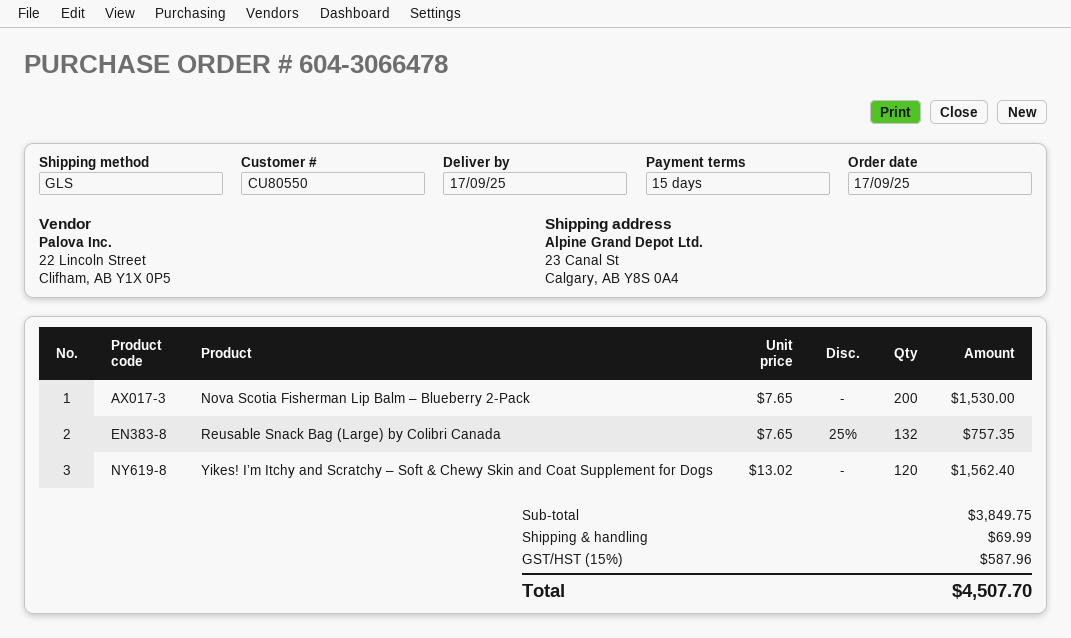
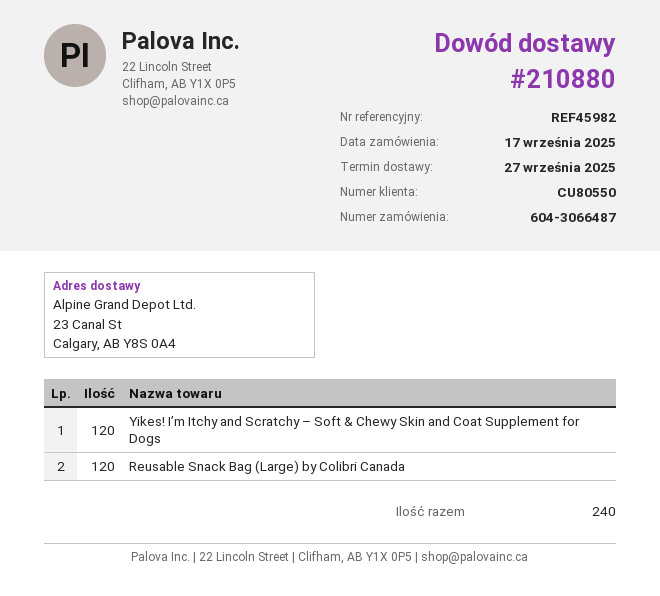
order number: 604-3066478 -> 604-3066487
delivery date: 2025-09-17 -> 2025-09-27
Nova Scotia Fisherman Lip Balm – Blueberry 2-Pack: 200 -> none
Reusable Snack Bag (Large) by Colibri Canada: 132 -> 120

